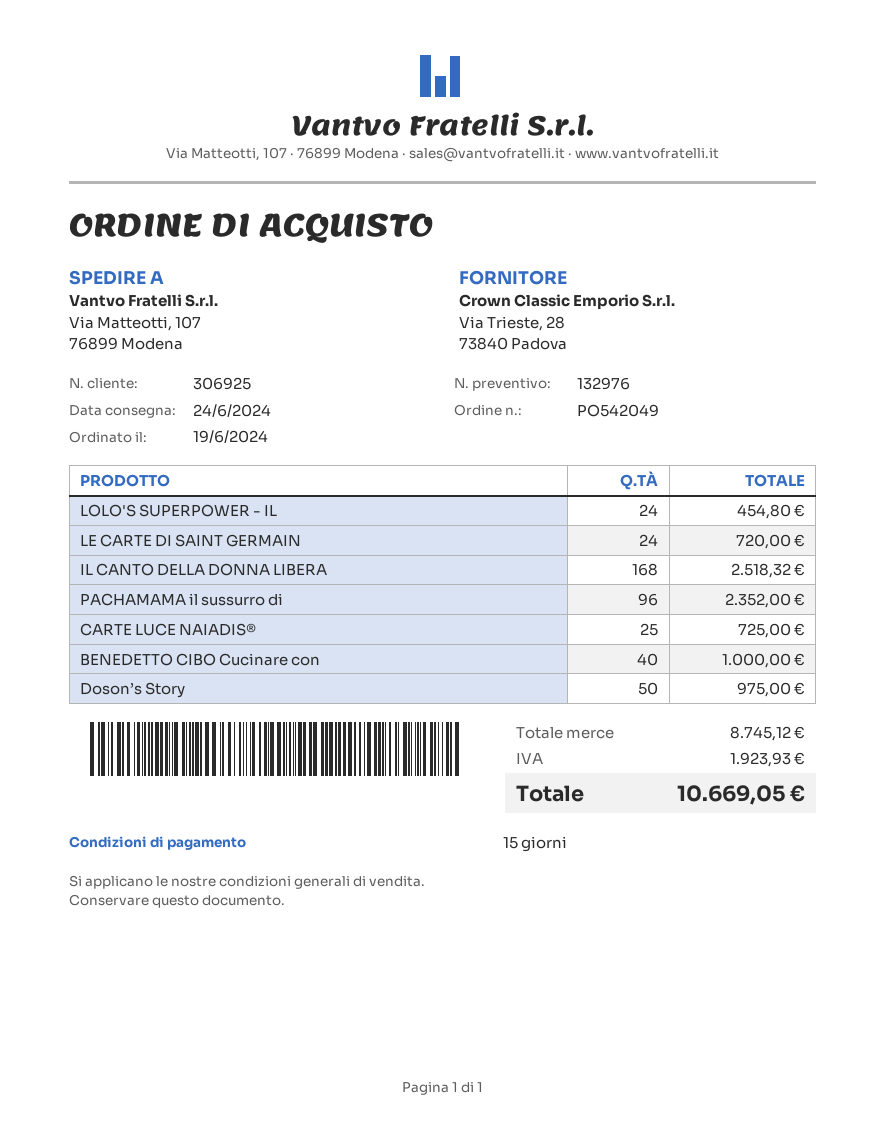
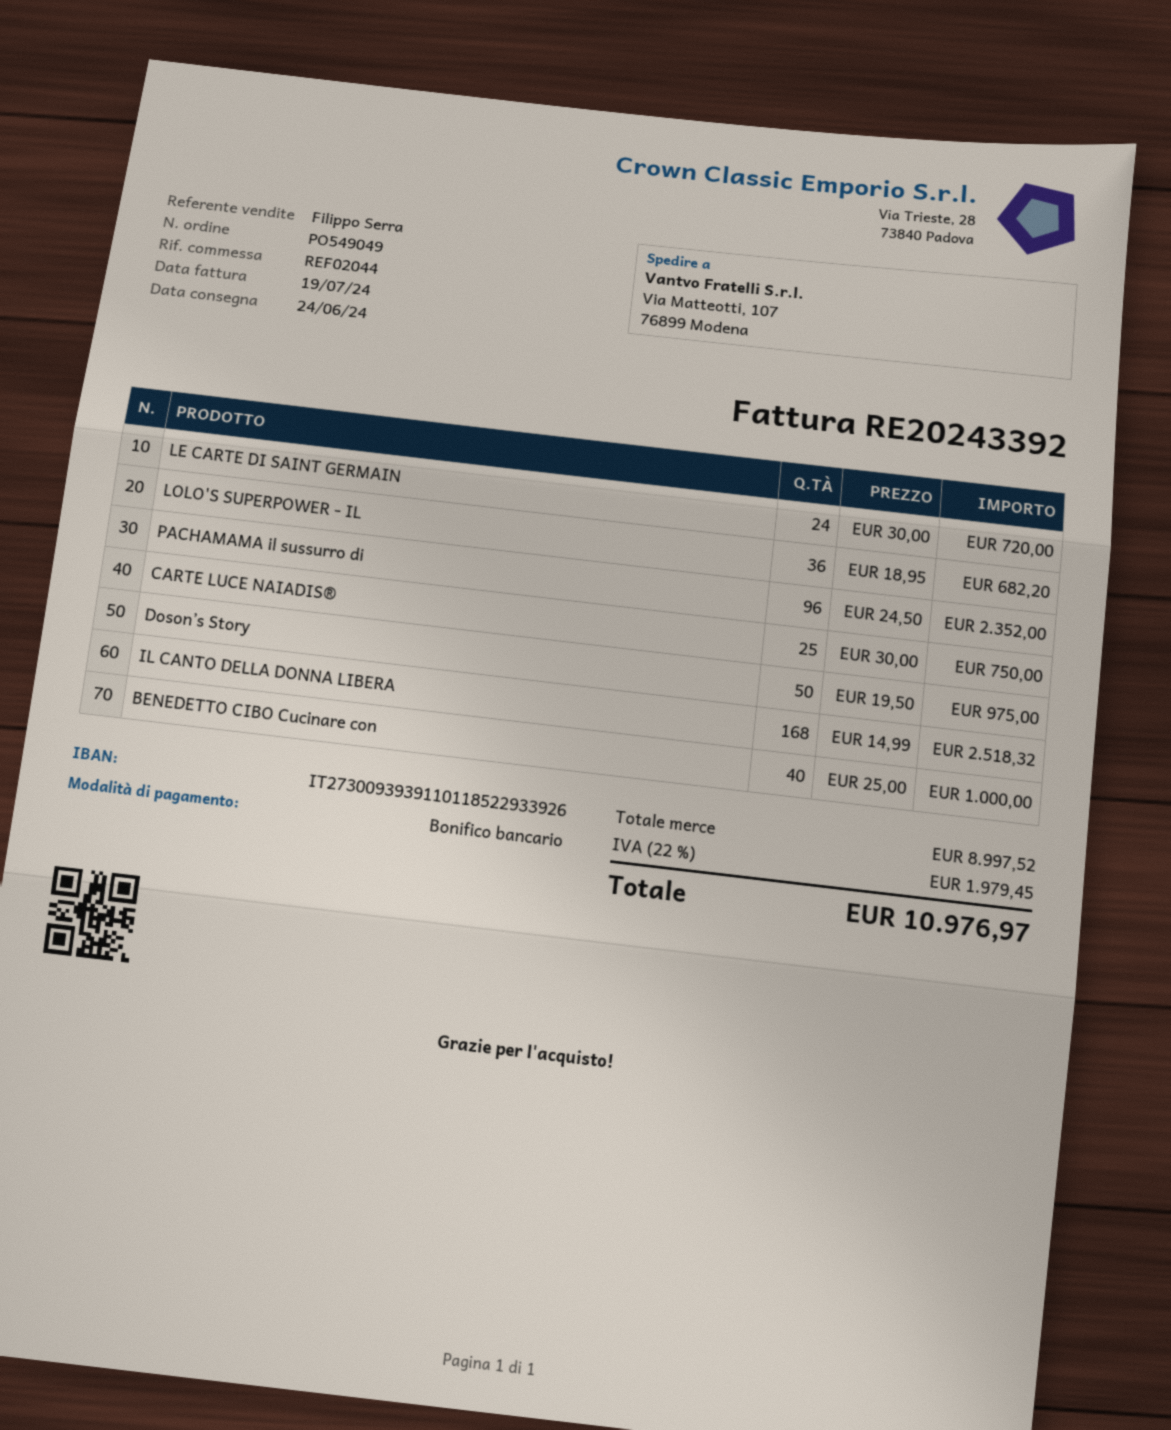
order number: PO542049 -> PO549049
LOLO'S SUPERPOWER - IL: 24 for 454.80 -> 36 for 682.20
CARTE LUCE NAIADIS®: 25 for 725.00 -> 25 for 750.00
subtotal: 8745.12 -> 8997.52
tax: 1923.93 -> 1979.45
total: 10669.05 -> 10976.97

